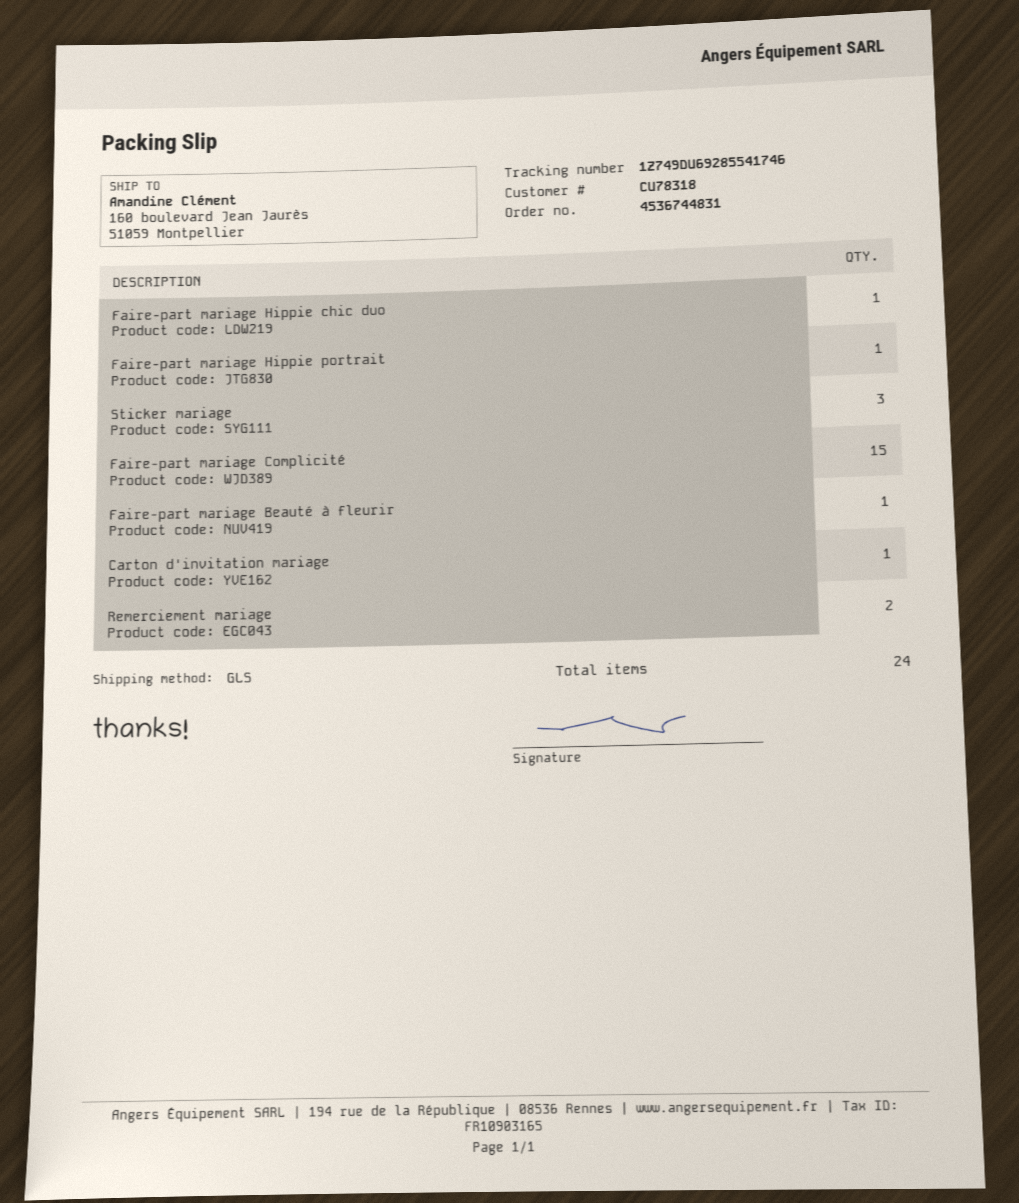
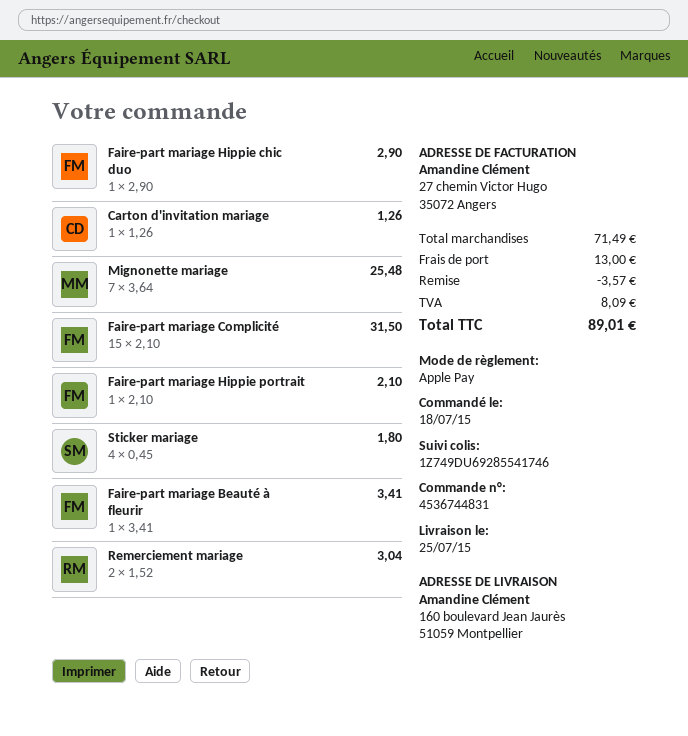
Sticker mariage: 3 -> 4
Mignonette mariage: none -> 7

